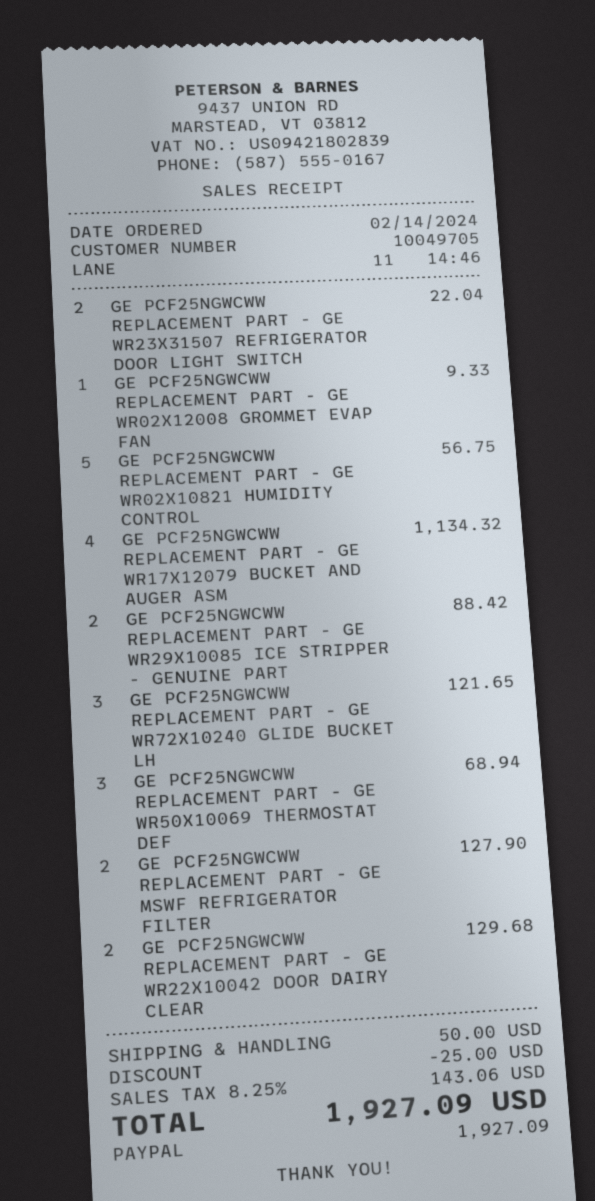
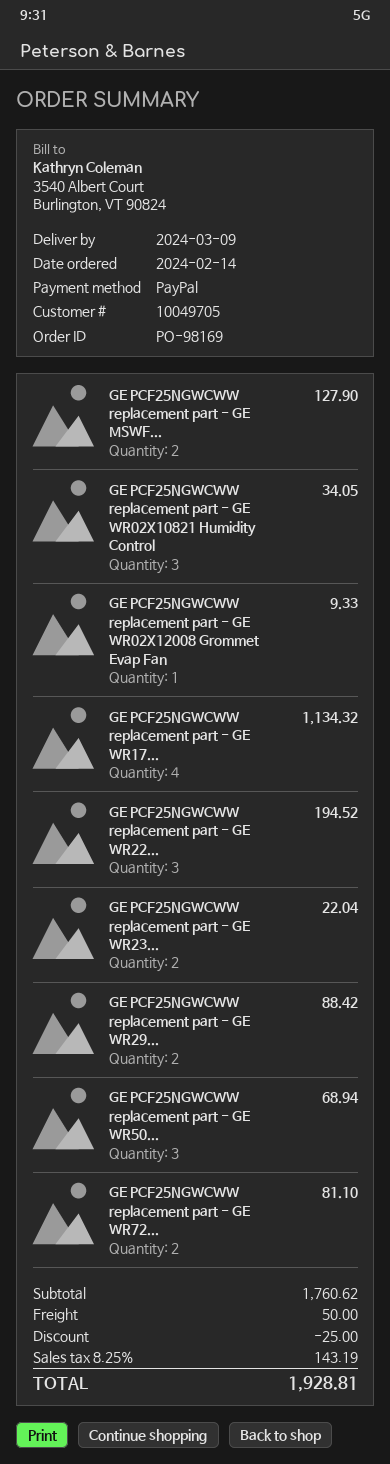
GE PCF25NGWCWW REPLACEMENT PART - GE WR02X10821 HUMIDITY CONTROL: 5 for 56.75 -> 3 for 34.05
GE PCF25NGWCWW REPLACEMENT PART - GE WR72X10240 GLIDE BUCKET LH: 3 for 121.65 -> 2 for 81.10
GE PCF25NGWCWW REPLACEMENT PART - GE WR22X10042 DOOR DAIRY CLEAR: 2 for 129.68 -> 3 for 194.52
tax: 8.25% = 143.06 -> 8.25% = 143.19
total: 1927.09 -> 1928.81

